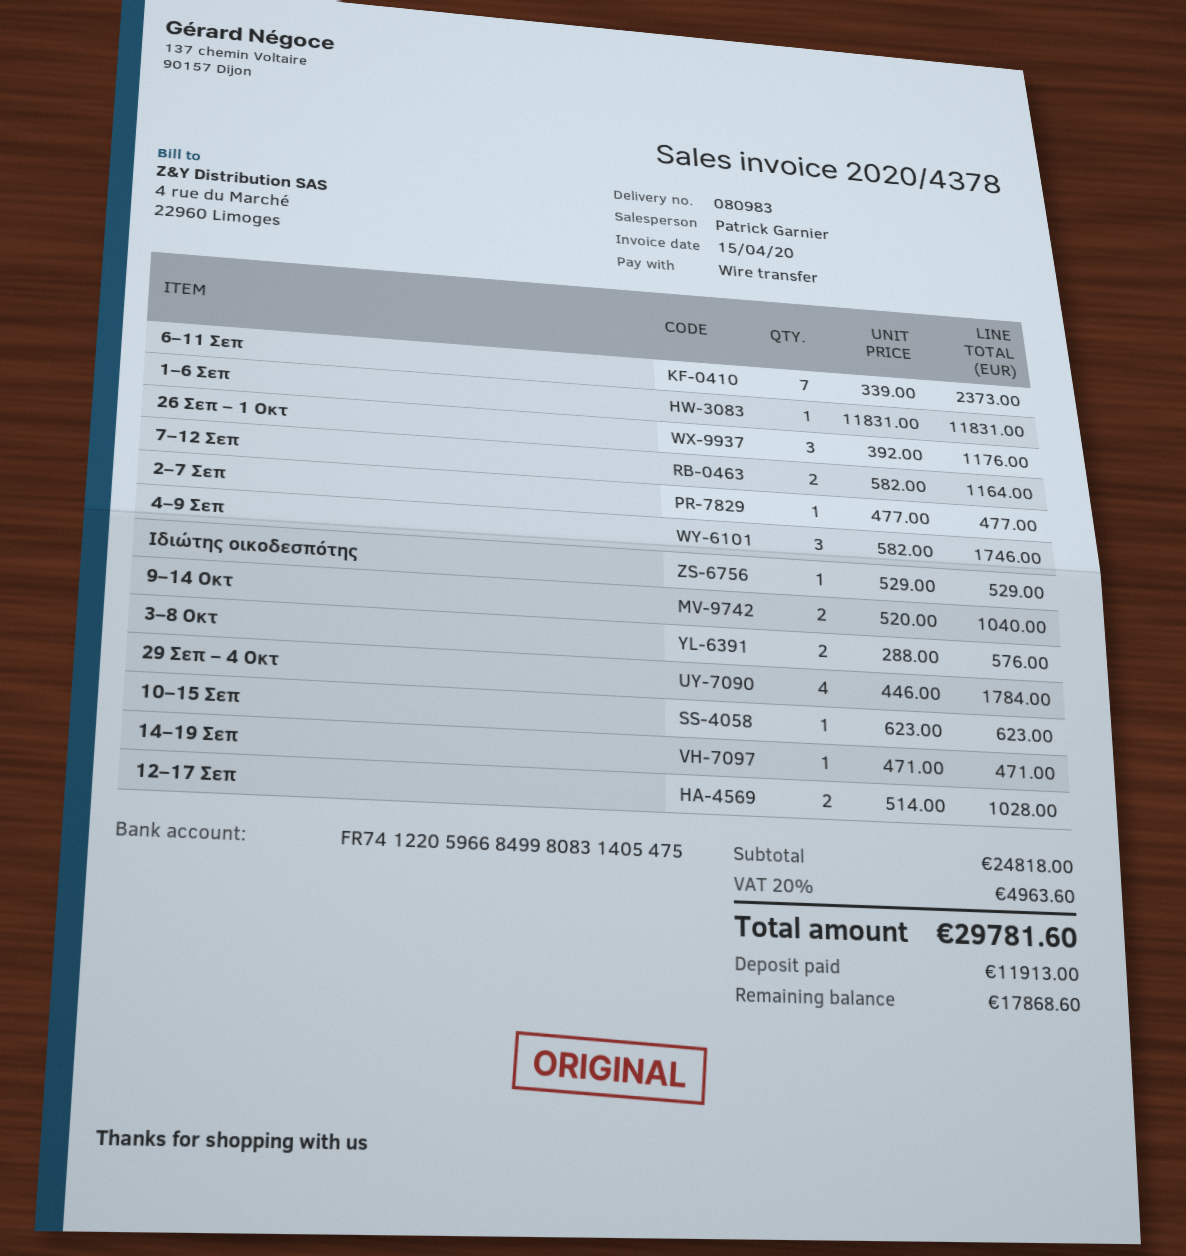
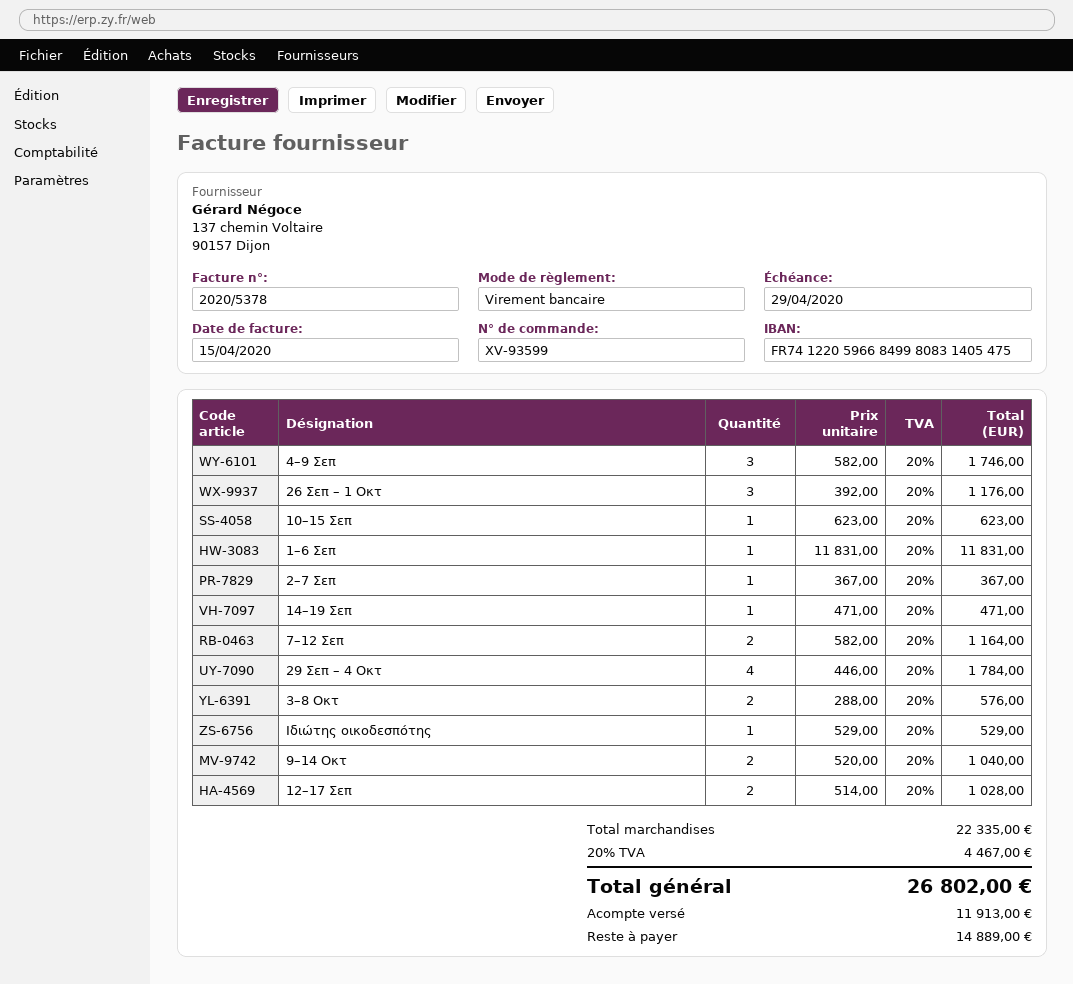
invoice number: 2020/4378 -> 2020/5378
6–11 Σεπ: 7 x 339.00 = 2373.00 -> none
2–7 Σεπ: 1 x 477.00 = 477.00 -> 1 x 367.00 = 367.00
subtotal: 24818.00 -> 22335.00
tax: 20% = 4963.60 -> 20% = 4467.00
total: 29781.60 -> 26802.00
balance: 17868.60 -> 14889.00

